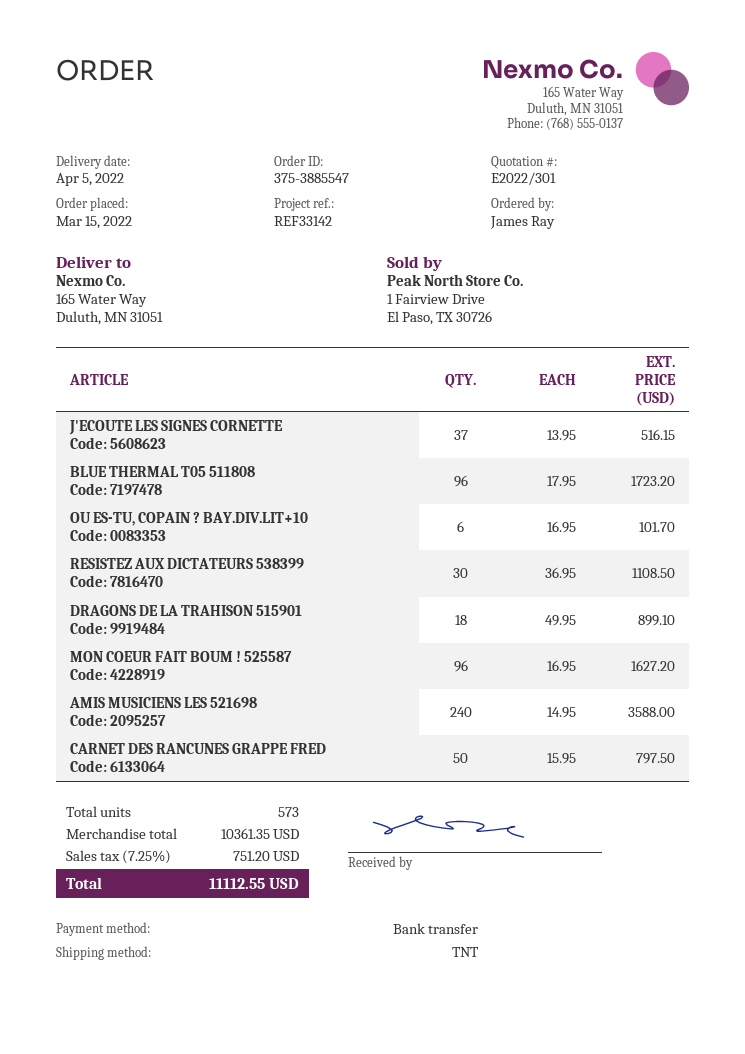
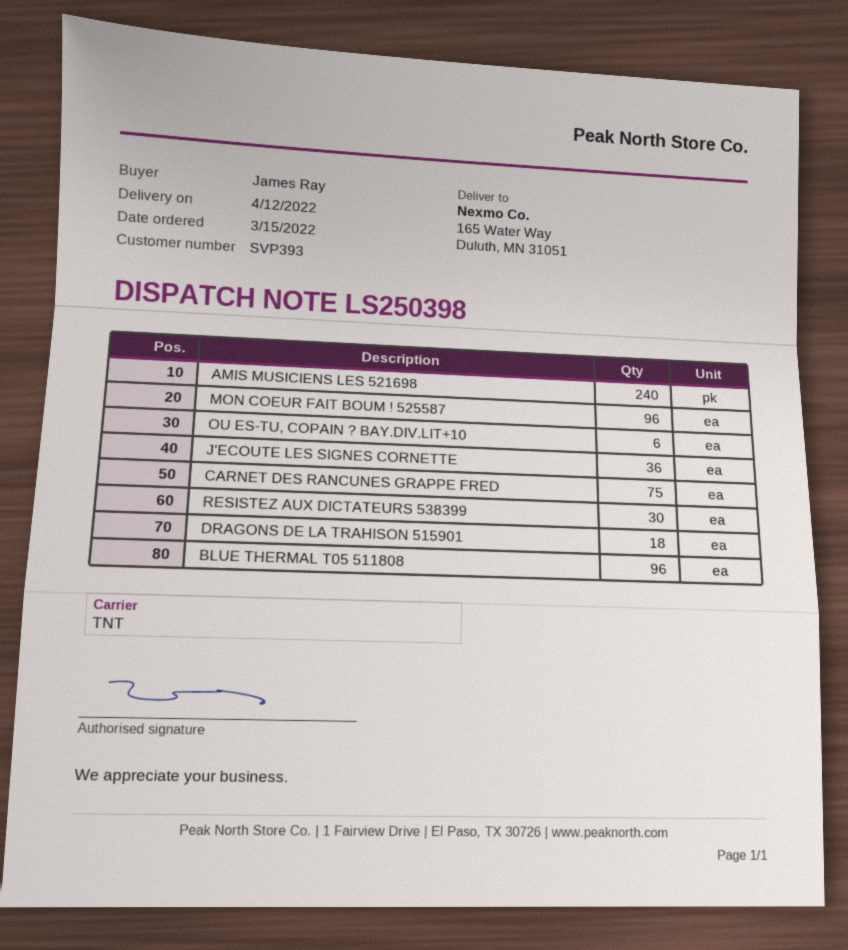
delivery date: 2022-04-05 -> 2022-04-12
J'ECOUTE LES SIGNES CORNETTE: 37 -> 36
CARNET DES RANCUNES GRAPPE FRED: 50 -> 75

